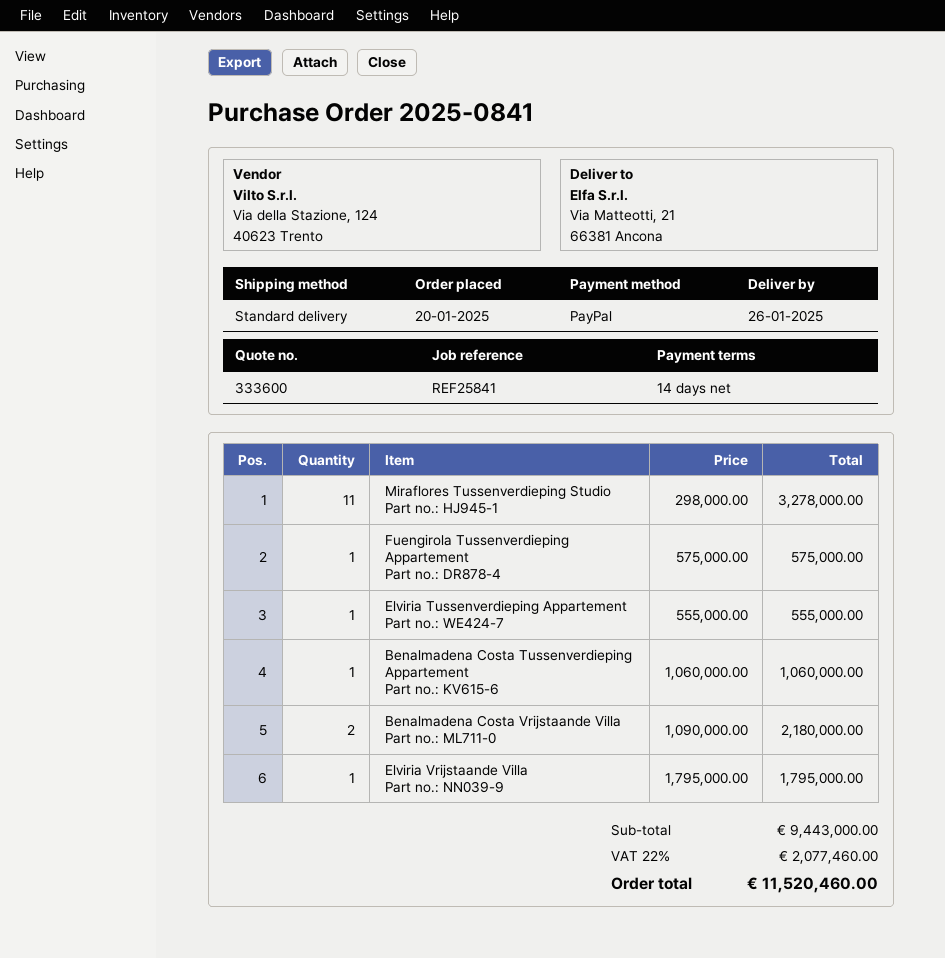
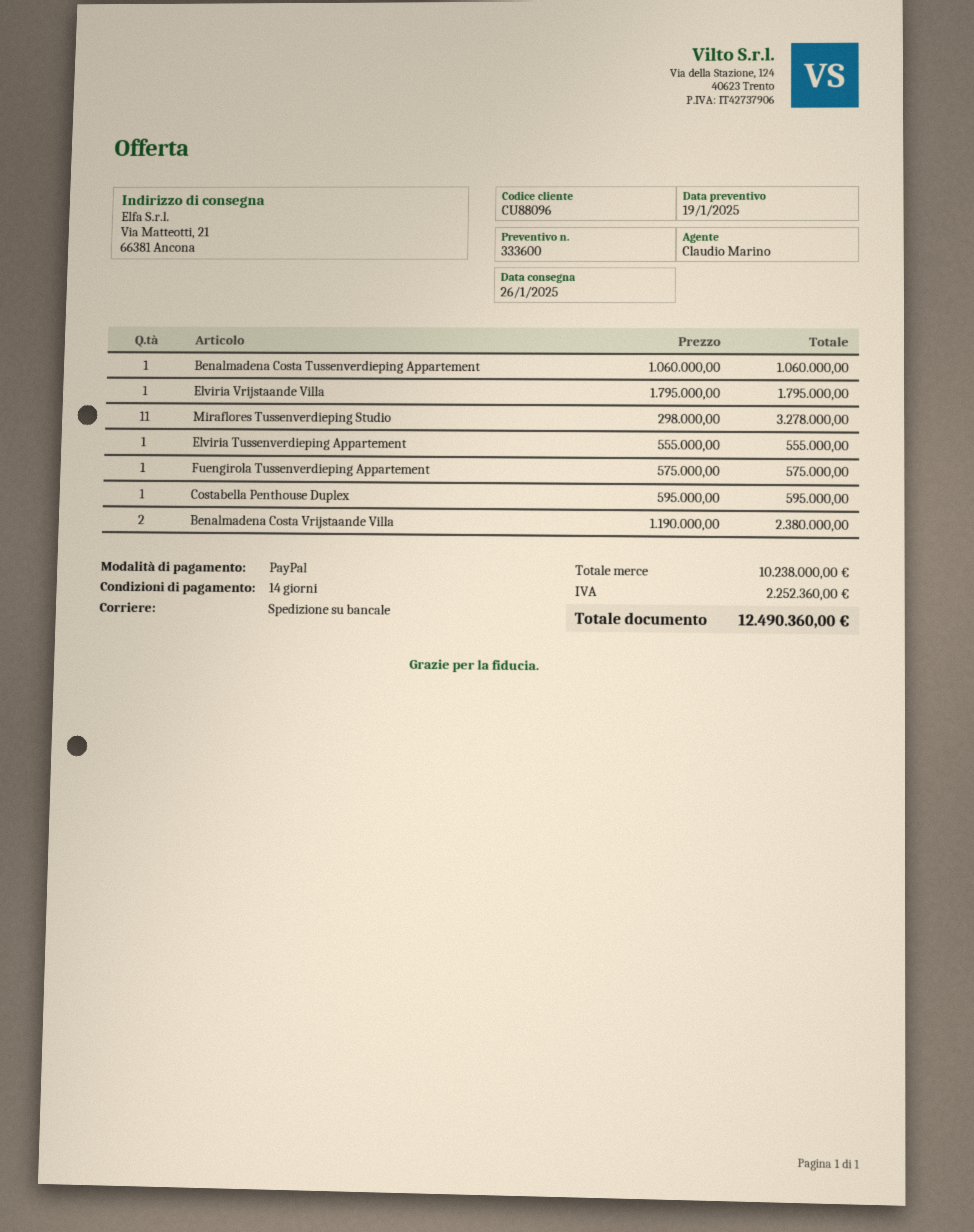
shipping method: standard -> pallet freight
Benalmadena Costa Vrijstaande Villa: 2 x 1090000.00 = 2180000.00 -> 2 x 1190000.00 = 2380000.00
Costabella Penthouse Duplex: none -> 1 x 595000.00 = 595000.00
subtotal: 9443000.00 -> 10238000.00
tax: 2077460.00 -> 2252360.00
total: 11520460.00 -> 12490360.00

